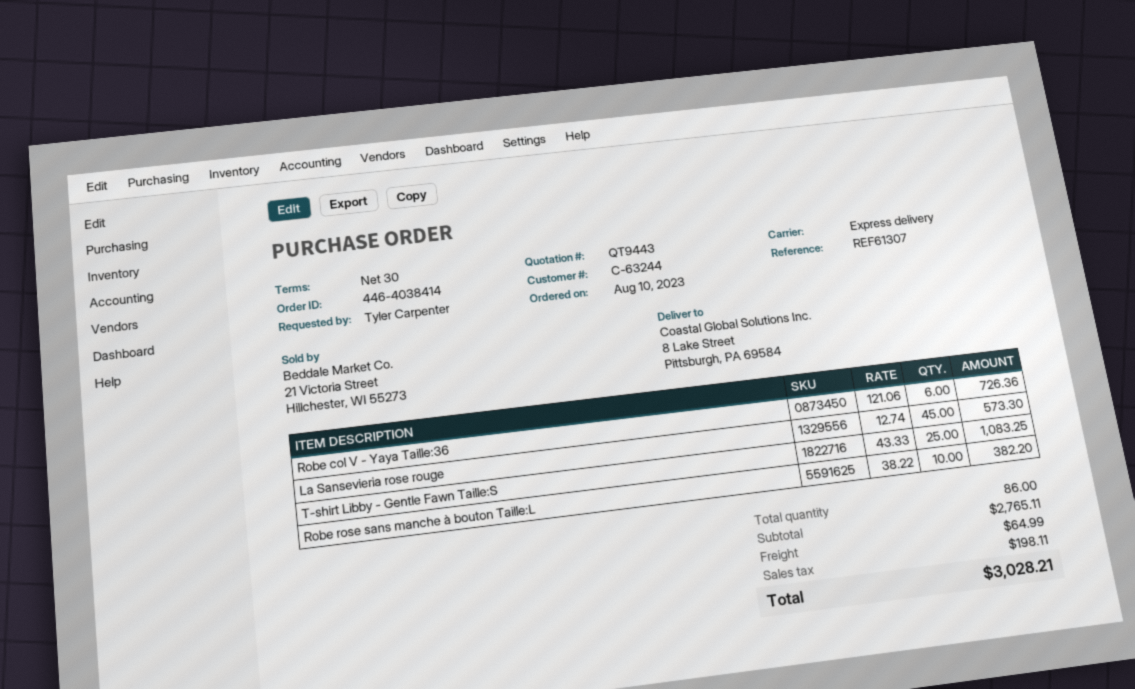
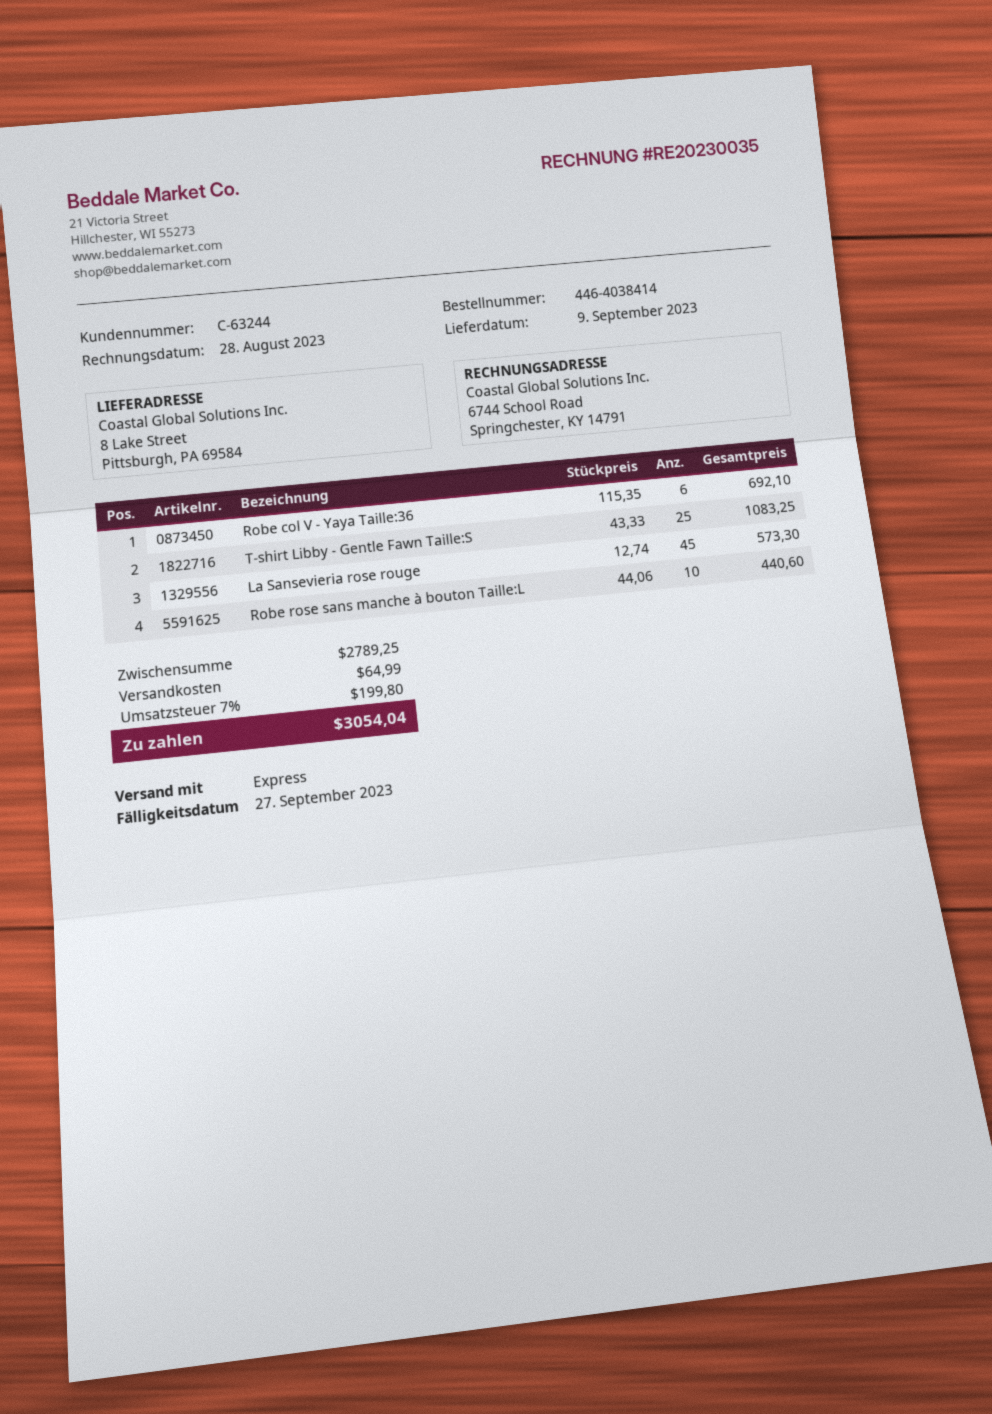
Robe col V - Yaya Taille:36: 6 x 121.06 = 726.36 -> 6 x 115.35 = 692.10
Robe rose sans manche à bouton Taille:L: 10 x 38.22 = 382.20 -> 10 x 44.06 = 440.60
subtotal: 2765.11 -> 2789.25
tax: 198.11 -> 199.80
total: 3028.21 -> 3054.04

